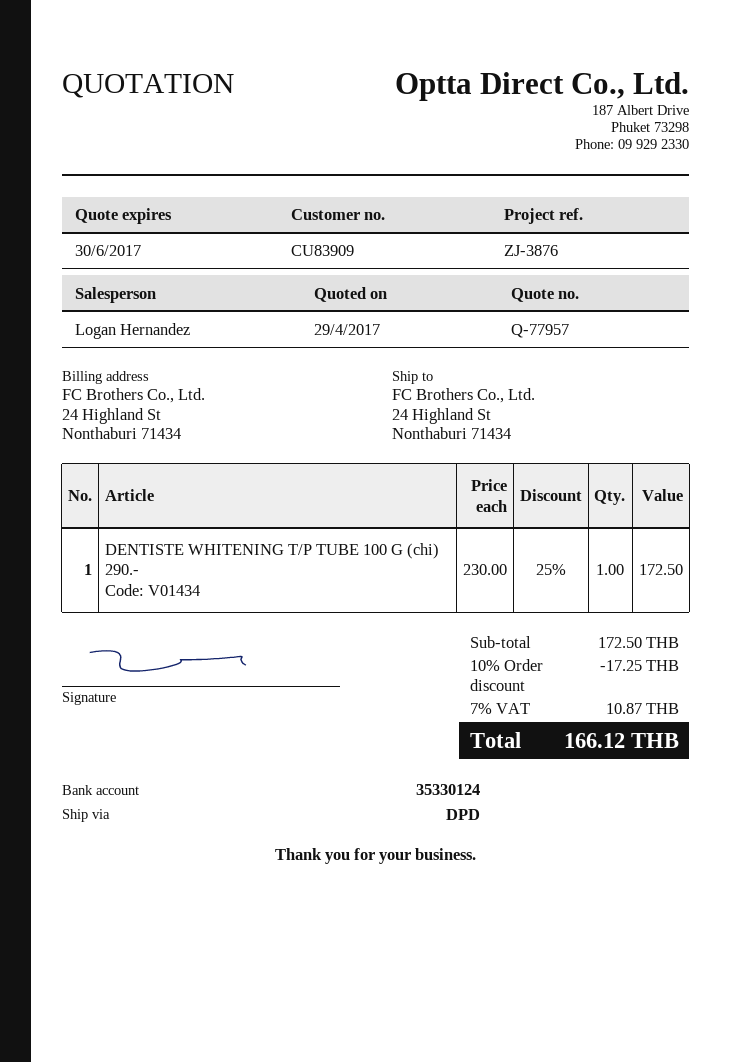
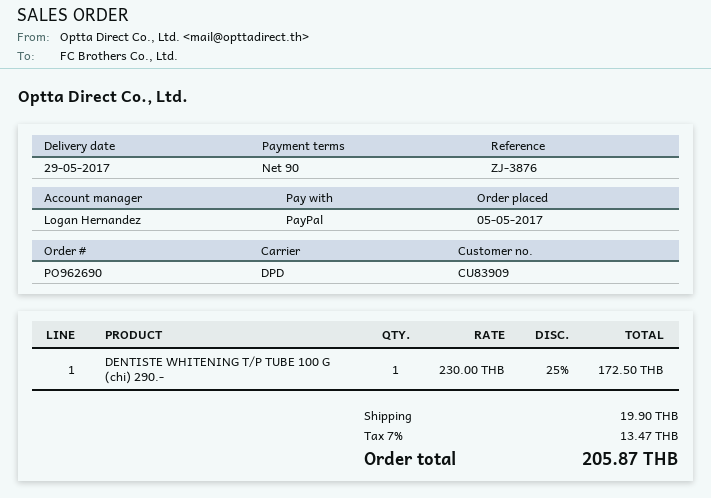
discount: 10% = 17.25 -> none
shipping: none -> 19.90
tax: 7% = 10.87 -> 7% = 13.47
total: 166.12 -> 205.87

